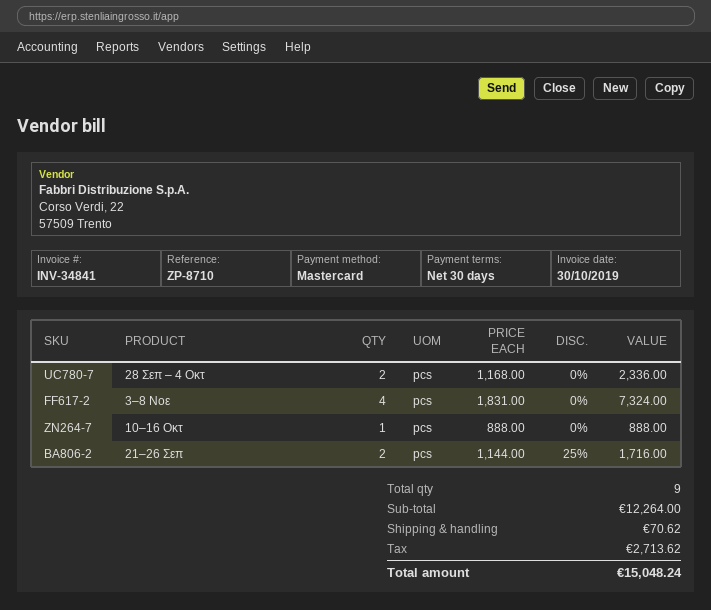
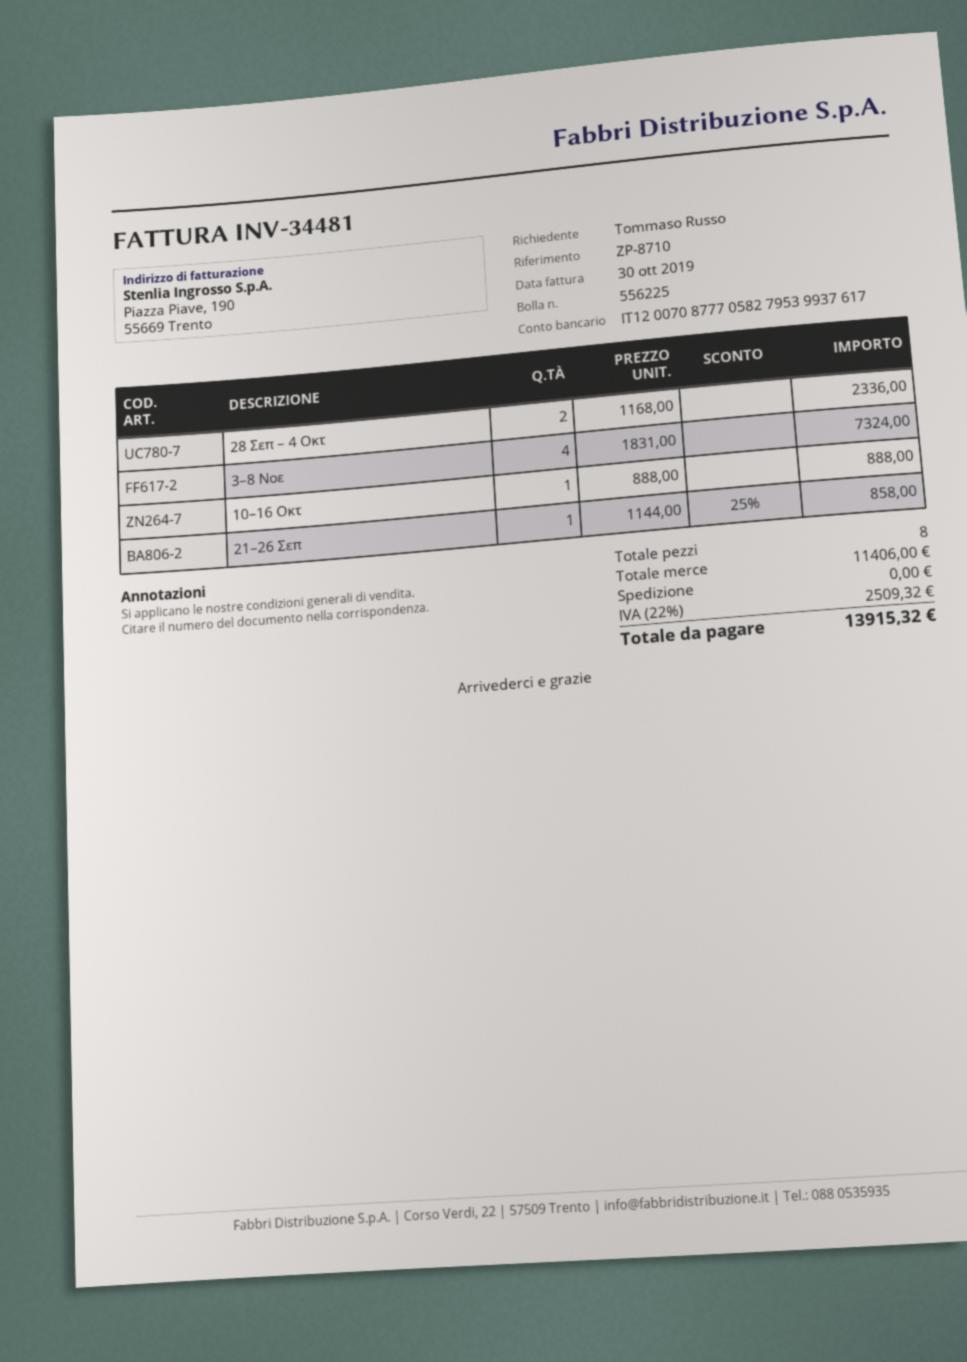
invoice number: INV-34841 -> INV-34481
21–26 Σεπ: 2 x 1144.00 - 25% = 1716.00 -> 1 x 1144.00 - 25% = 858.00
total quantity: 9 -> 8
subtotal: 12264.00 -> 11406.00
shipping: 70.62 -> 0.00
tax: 2713.62 -> 2509.32
total: 15048.24 -> 13915.32

